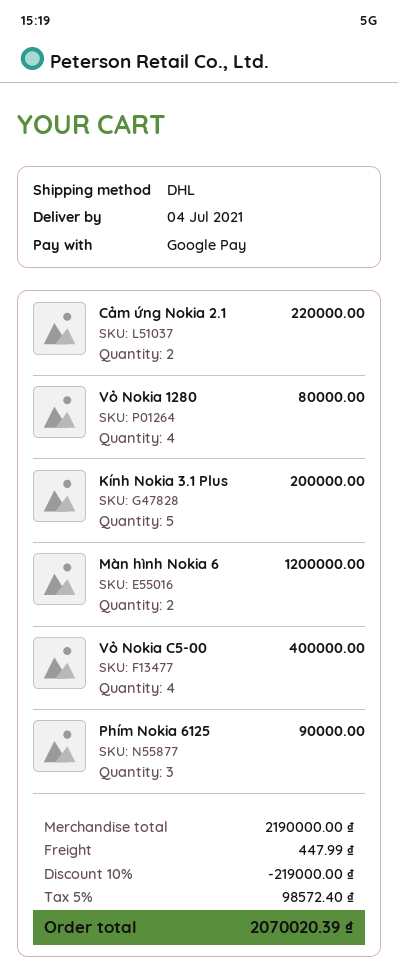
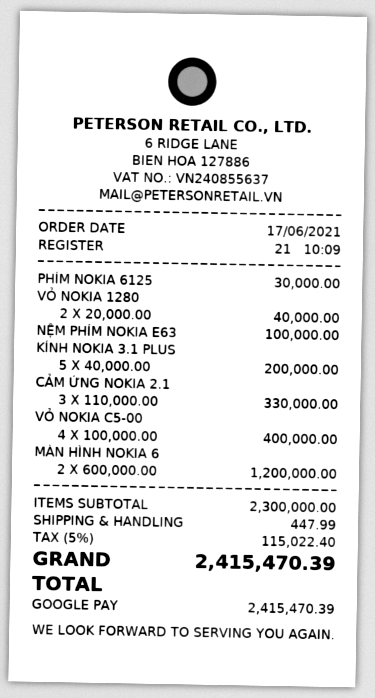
Cảm ứng Nokia 2.1: 2 for 220000.00 -> 3 for 330000.00
Vỏ Nokia 1280: 4 for 80000.00 -> 2 for 40000.00
Phím Nokia 6125: 3 for 90000.00 -> 1 for 30000.00
NỆM PHÍM NOKIA E63: none -> 1 for 100000.00
subtotal: 2190000.00 -> 2300000.00
discount: 10% = 219000.00 -> none
tax: 5% = 98572.40 -> 5% = 115022.40
total: 2070020.39 -> 2415470.39

